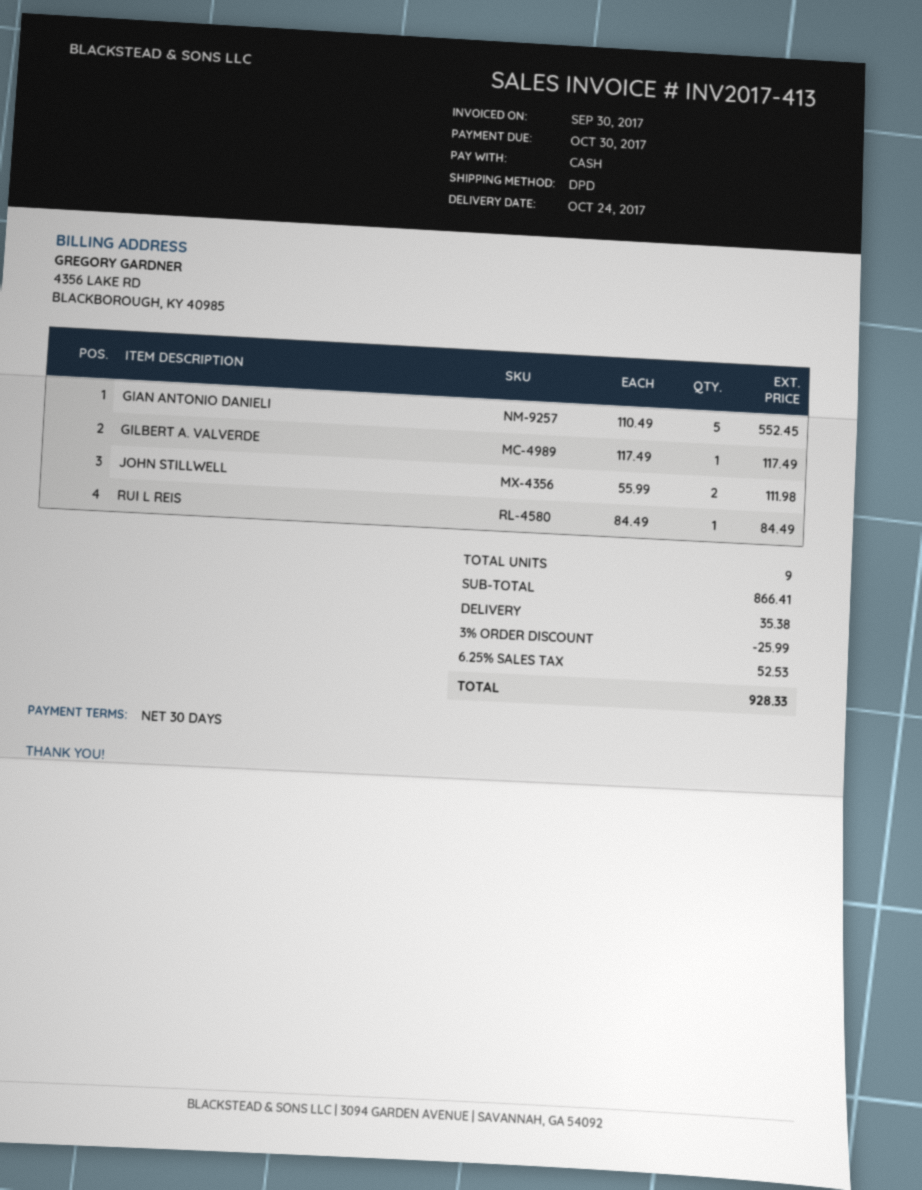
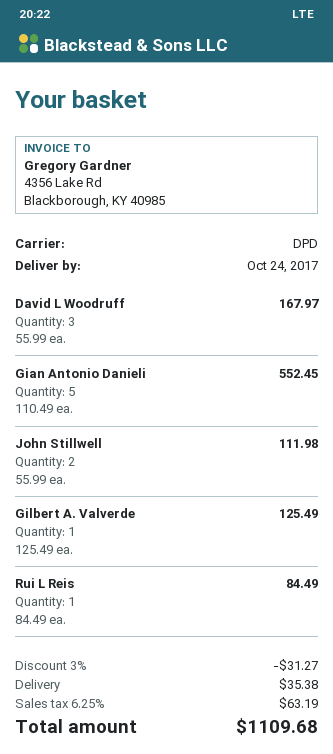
GILBERT A. VALVERDE: 1 x 117.49 = 117.49 -> 1 x 125.49 = 125.49
David L Woodruff: none -> 3 x 55.99 = 167.97
discount: 3% = 25.99 -> 3% = 31.27
tax: 6.25% = 52.53 -> 6.25% = 63.19
total: 928.33 -> 1109.68

